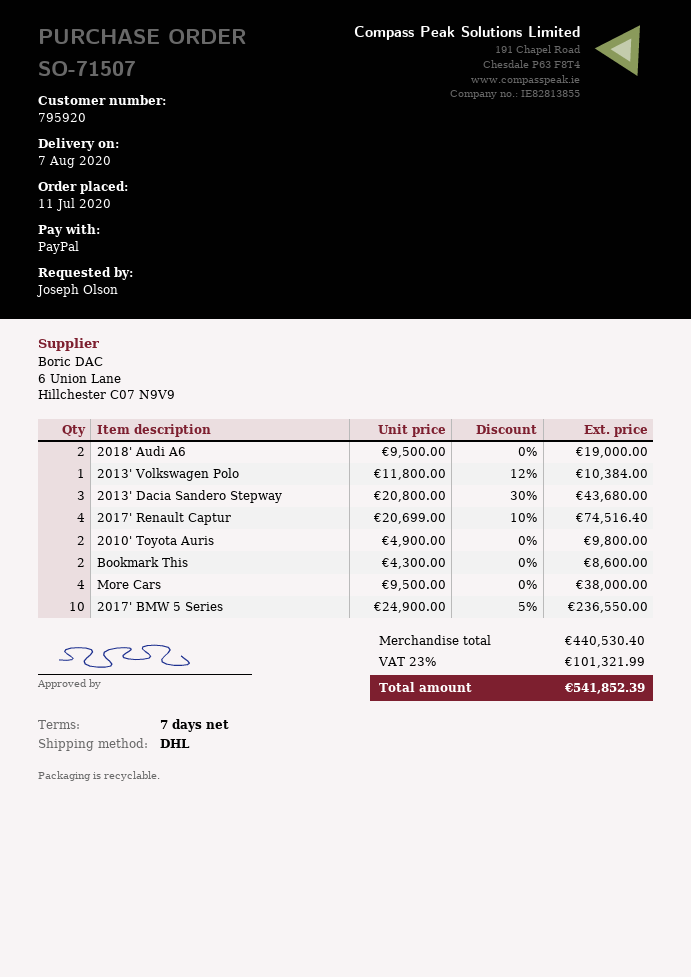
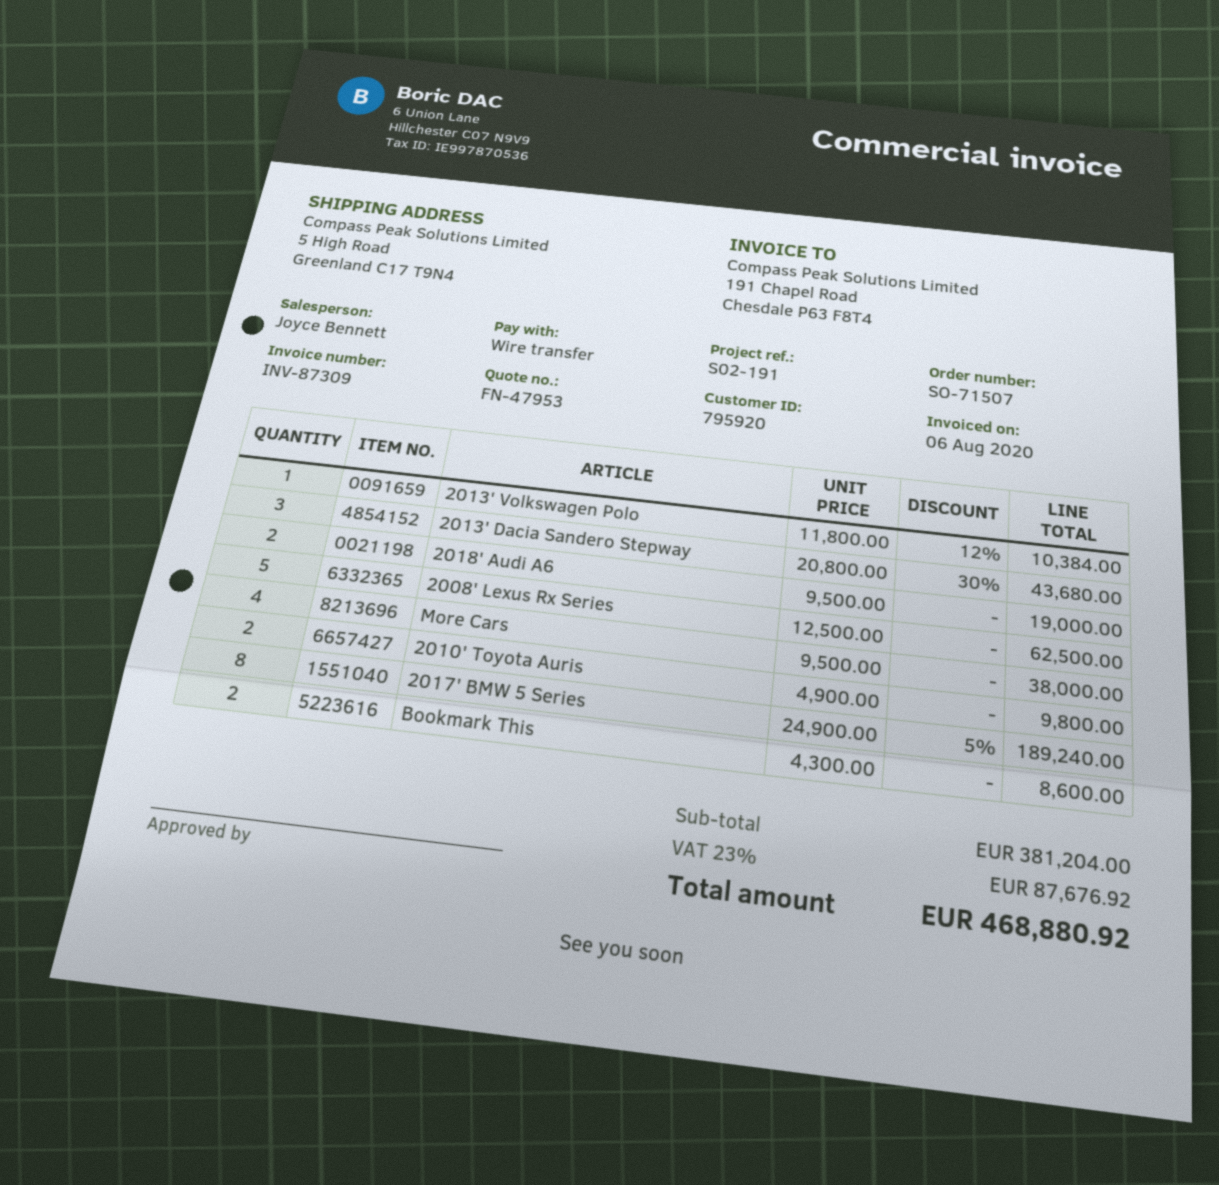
payment method: PayPal -> bank transfer
2017' Renault Captur: 4 x 20699.00 - 10% = 74516.40 -> none
2017' BMW 5 Series: 10 x 24900.00 - 5% = 236550.00 -> 8 x 24900.00 - 5% = 189240.00
2008' Lexus Rx Series: none -> 5 x 12500.00 = 62500.00
subtotal: 440530.40 -> 381204.00
tax: 23% = 101321.99 -> 23% = 87676.92
total: 541852.39 -> 468880.92

